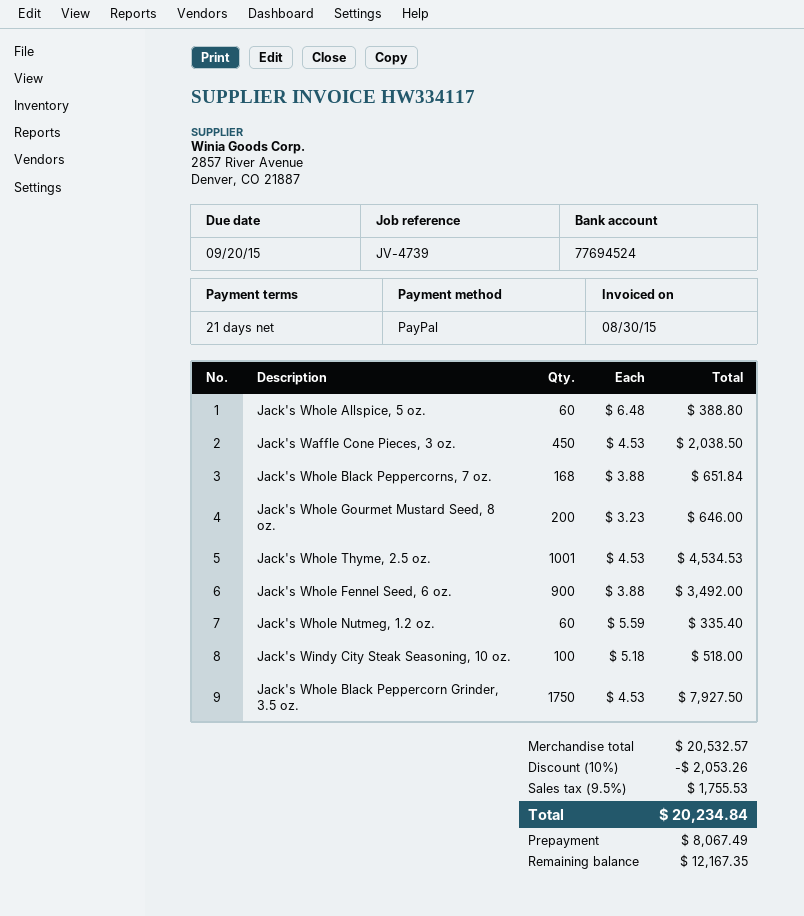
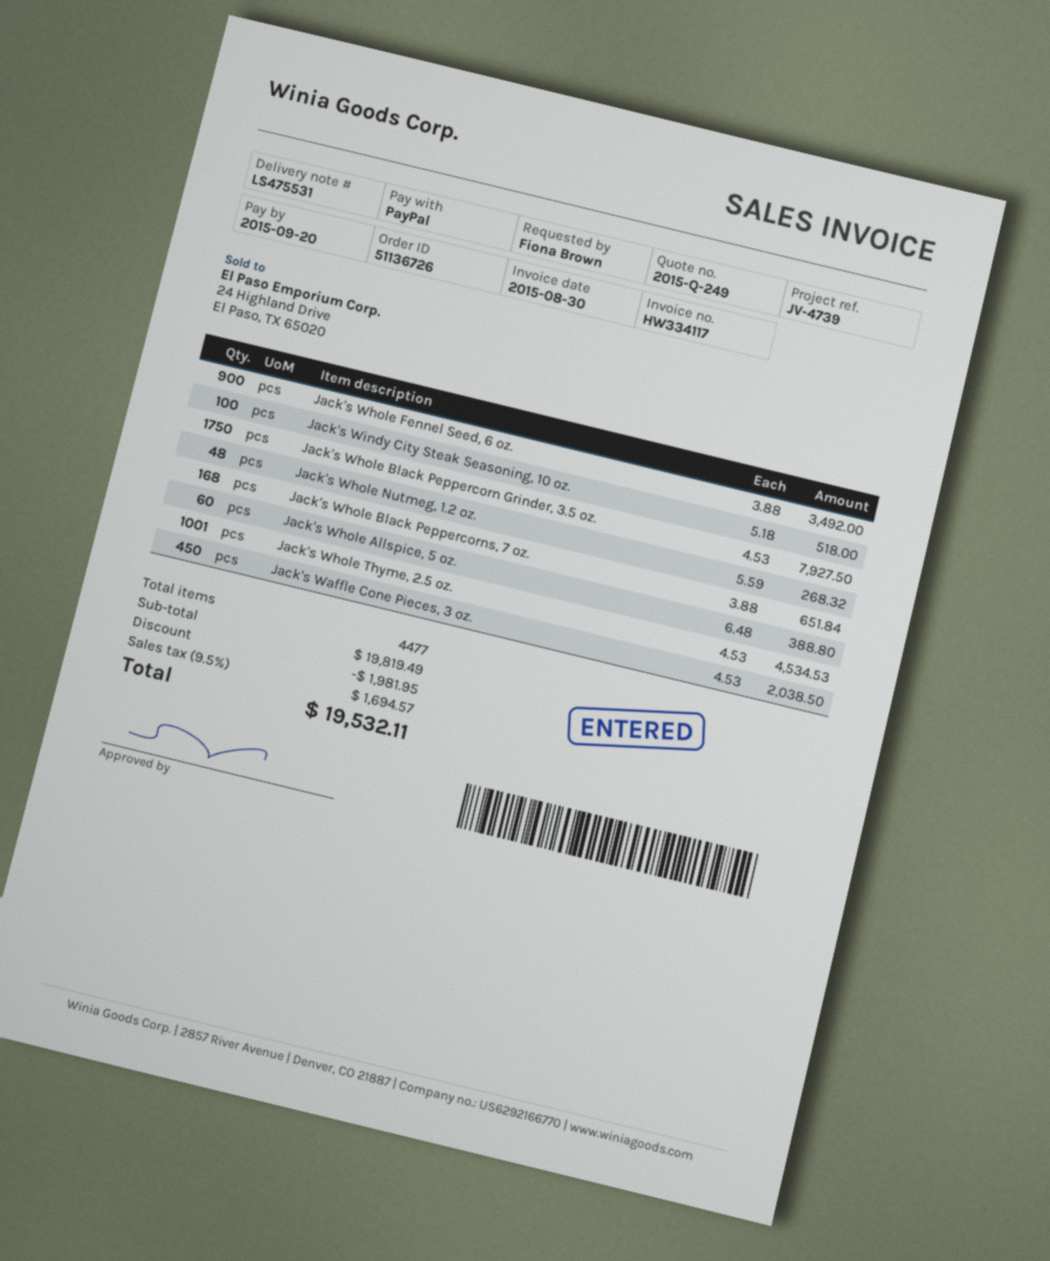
Jack's Whole Gourmet Mustard Seed, 8 oz.: 200 x 3.23 = 646.00 -> none
Jack's Whole Nutmeg, 1.2 oz.: 60 x 5.59 = 335.40 -> 48 x 5.59 = 268.32
subtotal: 20532.57 -> 19819.49
discount: 2053.26 -> 1981.95
tax: 9.5% = 1755.53 -> 9.5% = 1694.57
total: 20234.84 -> 19532.11

